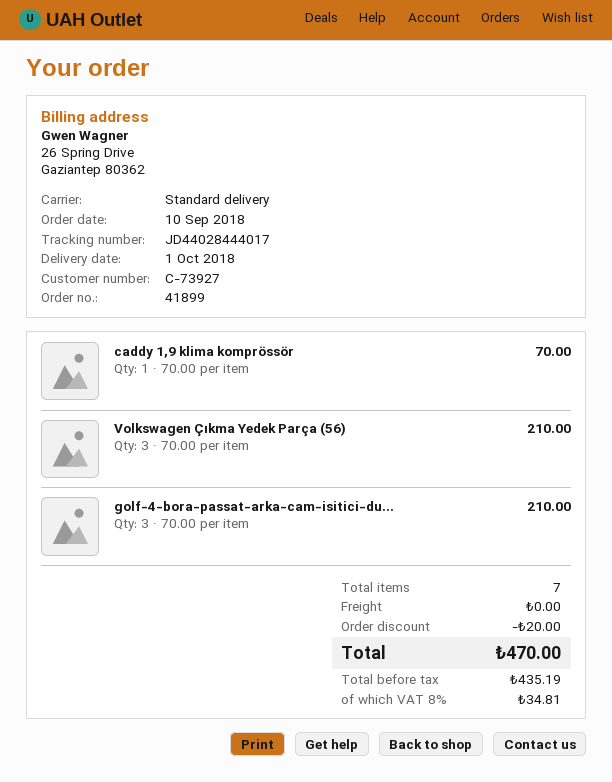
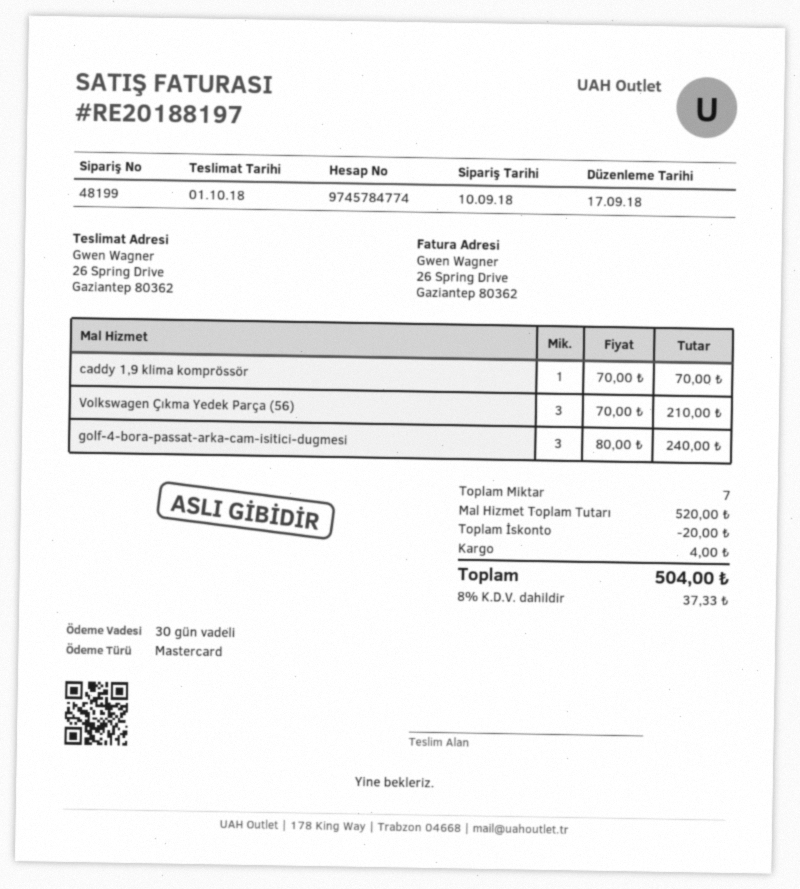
order number: 41899 -> 48199
golf-4-bora-passat-arka-cam-isitici-du...: 3 x 70.00 = 210.00 -> 3 x 80.00 = 240.00
shipping: 0.00 -> 4.00
tax: 8% = 34.81 -> 8% = 37.33
total: 470.00 -> 504.00

